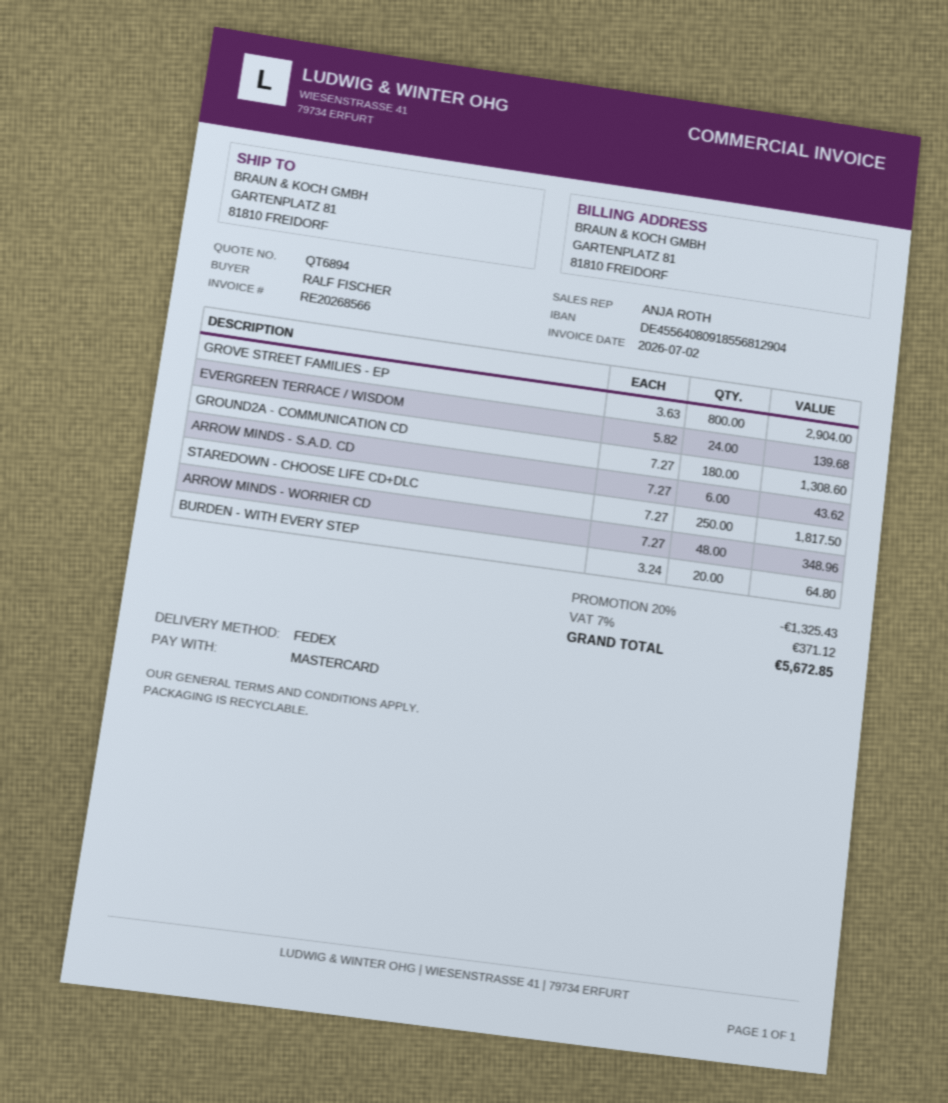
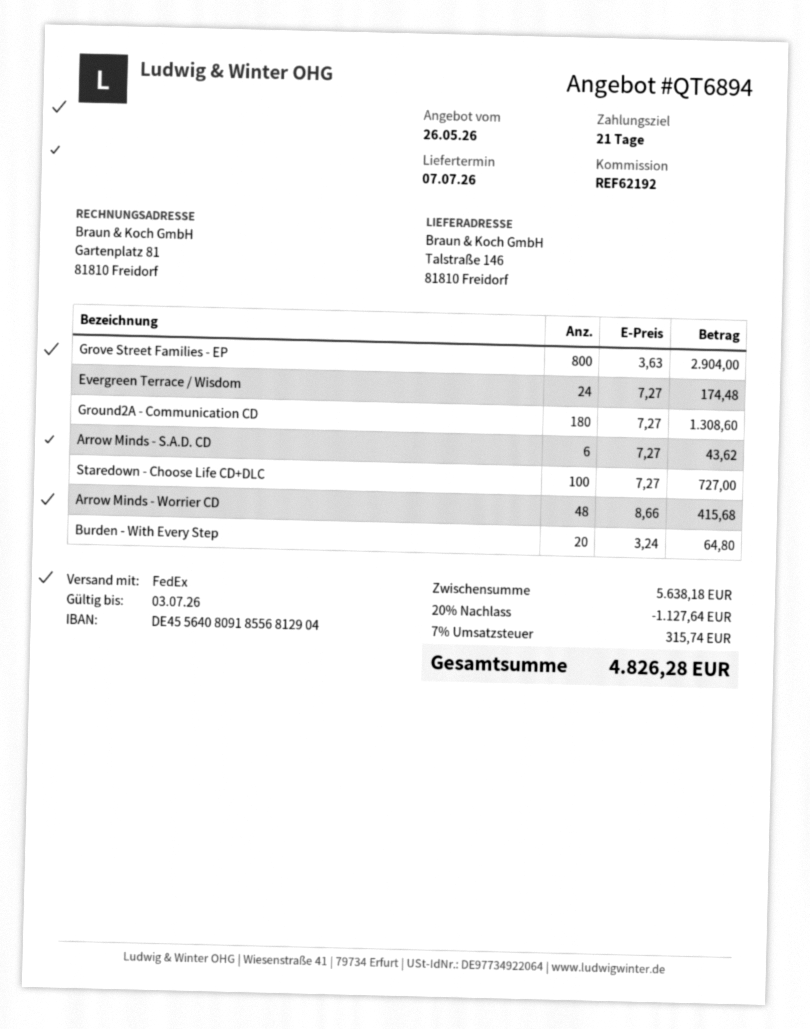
ship to: GARTENPLATZ 81, 81810 FREIDORF -> Talstraße 146, 81810 Freidorf
EVERGREEN TERRACE / WISDOM: 24 x 5.82 = 139.68 -> 24 x 7.27 = 174.48
STAREDOWN - CHOOSE LIFE CD+DLC: 250 x 7.27 = 1817.50 -> 100 x 7.27 = 727.00
ARROW MINDS - WORRIER CD: 48 x 7.27 = 348.96 -> 48 x 8.66 = 415.68
discount: 20% = 1325.43 -> 20% = 1127.64
tax: 7% = 371.12 -> 7% = 315.74
total: 5672.85 -> 4826.28

